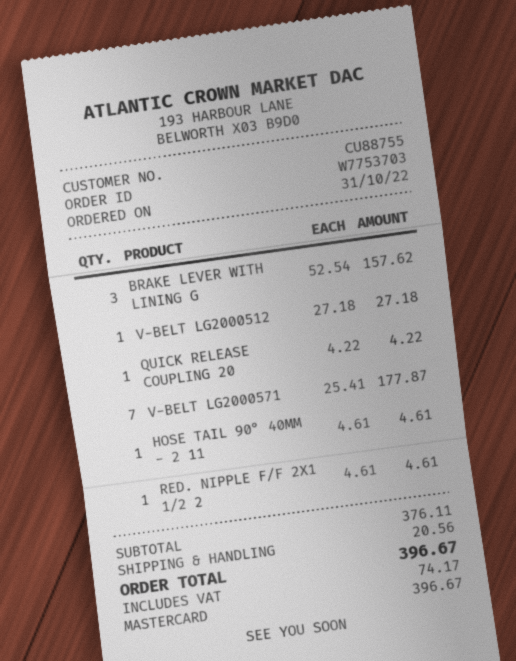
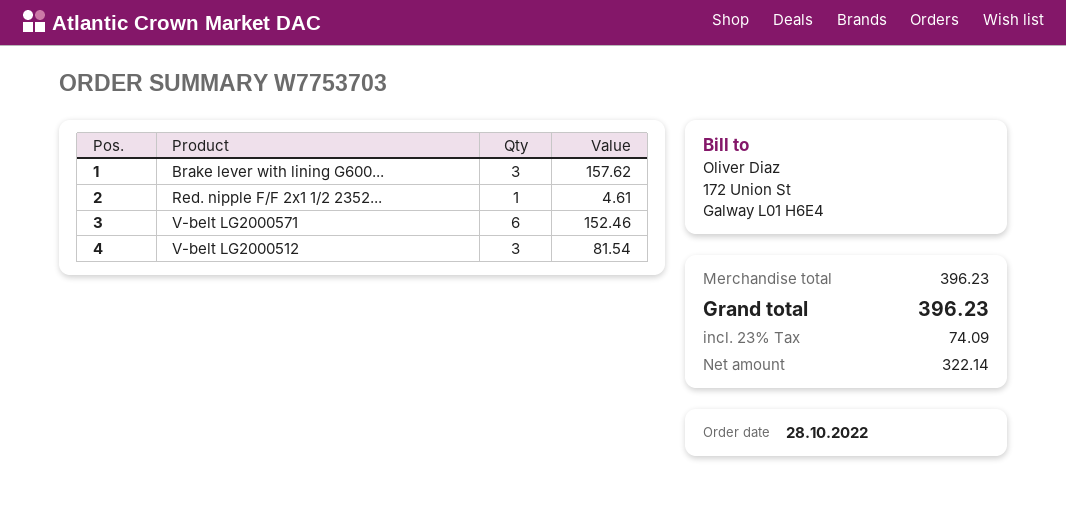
order date: 2022-10-31 -> 2022-10-28
V-BELT LG2000512: 1 for 27.18 -> 3 for 81.54
QUICK RELEASE COUPLING 20: 1 for 4.22 -> none
V-BELT LG2000571: 7 for 177.87 -> 6 for 152.46
HOSE TAIL 90° 40MM - 2 11: 1 for 4.61 -> none
subtotal: 376.11 -> 396.23
shipping: 20.56 -> none
tax: 74.17 -> 74.09
total: 396.67 -> 396.23

